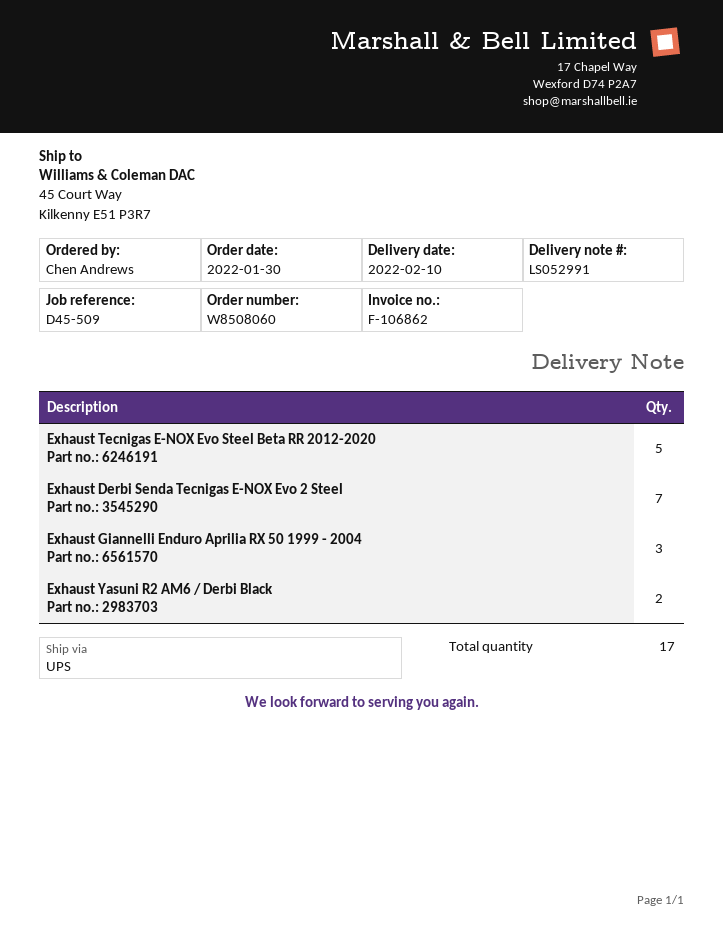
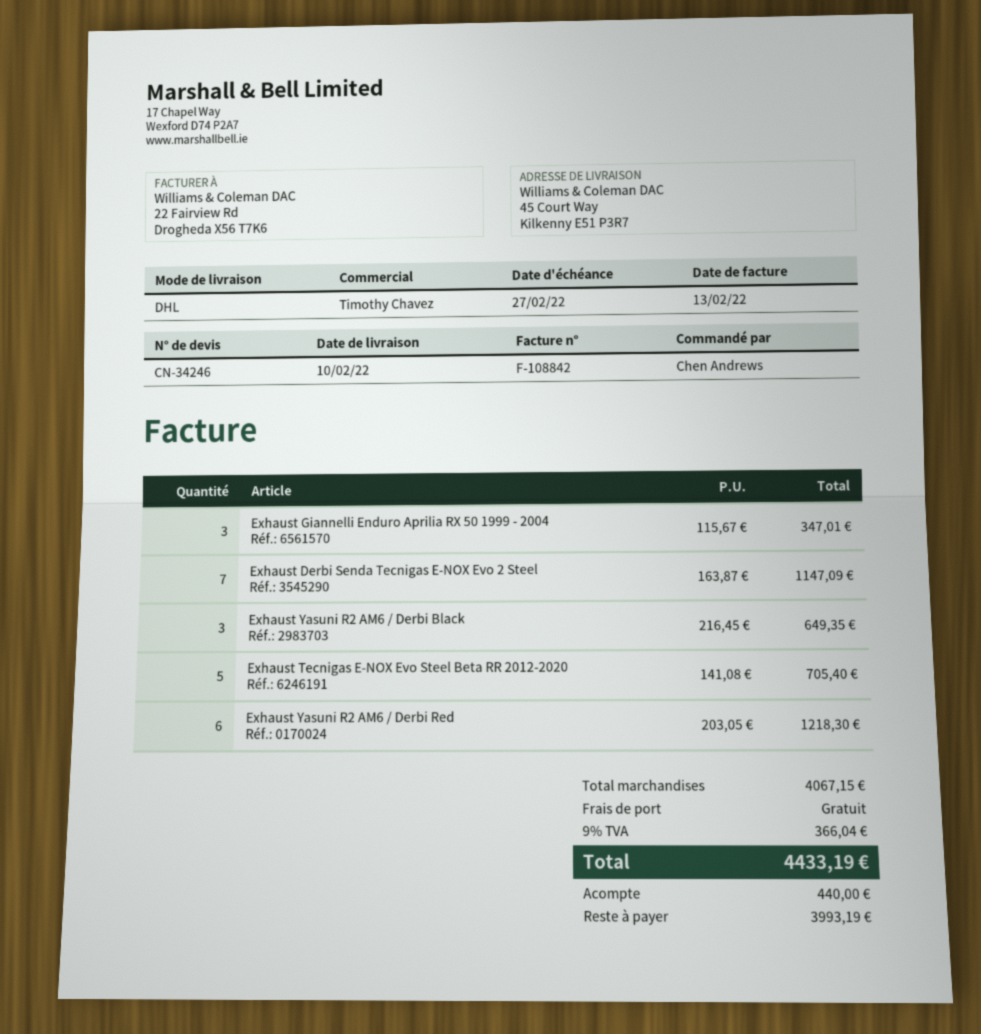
invoice number: F-106862 -> F-108842
shipping method: UPS -> DHL
Exhaust Yasuni R2 AM6 / Derbi Black: 2 -> 3
Exhaust Yasuni R2 AM6 / Derbi Red: none -> 6

